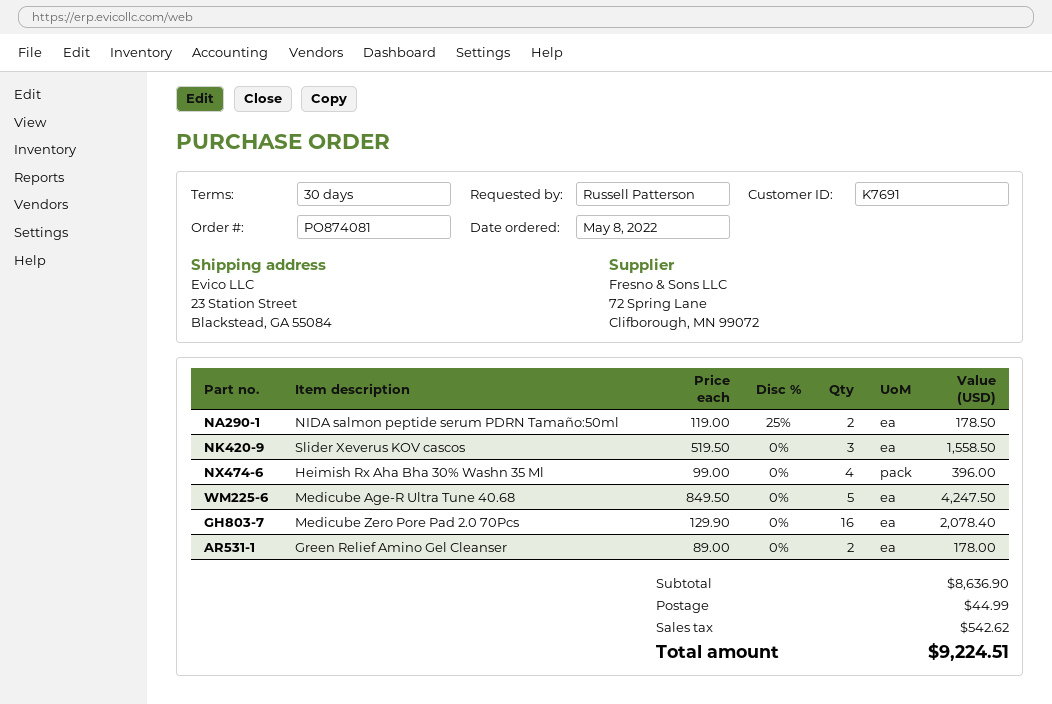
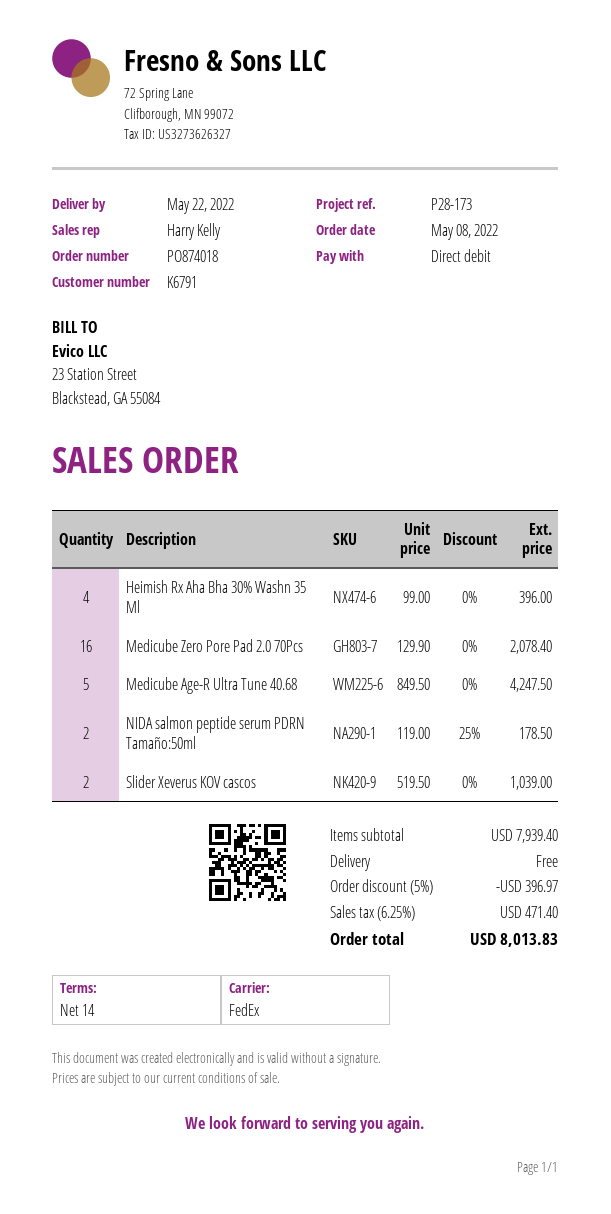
order number: PO874081 -> PO874018
payment terms: 30 days -> 14 days
customer number: K7691 -> K6791
Slider Xeverus KOV cascos: 3 x 519.50 = 1558.50 -> 2 x 519.50 = 1039.00
Green Relief Amino Gel Cleanser: 2 x 89.00 = 178.00 -> none
subtotal: 8636.90 -> 7939.40
discount: none -> 5% = 396.97
shipping: 44.99 -> 0.00
tax: 542.62 -> 471.40
total: 9224.51 -> 8013.83

